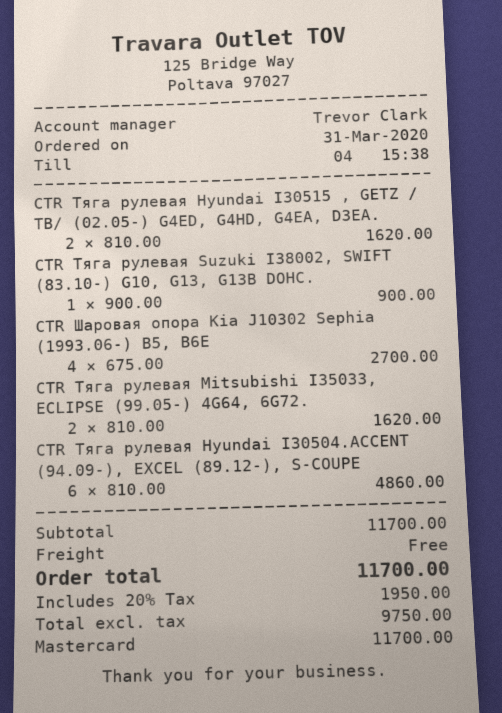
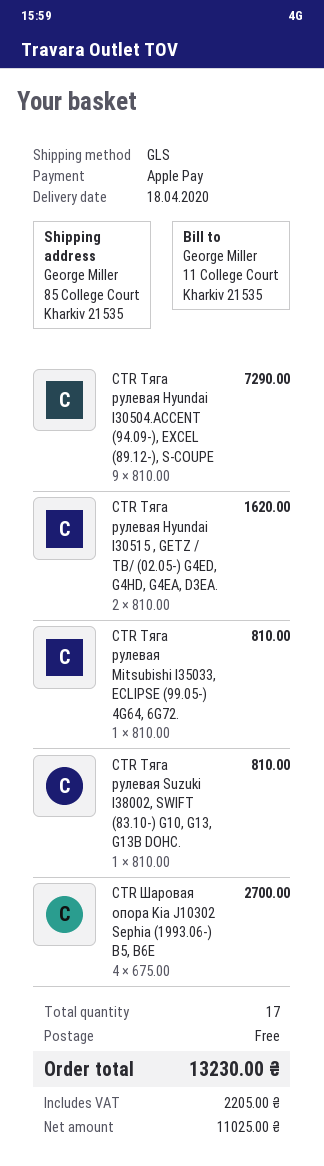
payment method: Mastercard -> Apple Pay
CTR Тяга рулевая Suzuki I38002, SWIFT (83.10-) G10, G13, G13B DOHC.: 1 x 900.00 = 900.00 -> 1 x 810.00 = 810.00
CTR Тяга рулевая Mitsubishi I35033, ECLIPSE (99.05-) 4G64, 6G72.: 2 x 810.00 = 1620.00 -> 1 x 810.00 = 810.00
CTR Тяга рулевая Hyundai I30504.ACCENT (94.09-), EXCEL (89.12-), S-COUPE: 6 x 810.00 = 4860.00 -> 9 x 810.00 = 7290.00
net: 9750.00 -> 11025.00
tax: 1950.00 -> 2205.00
total: 11700.00 -> 13230.00

